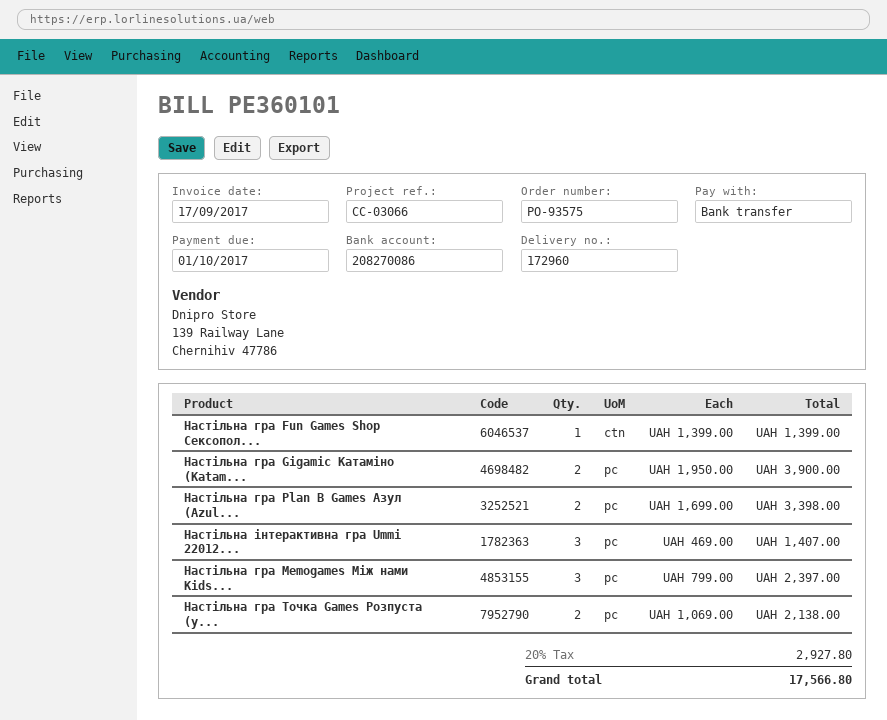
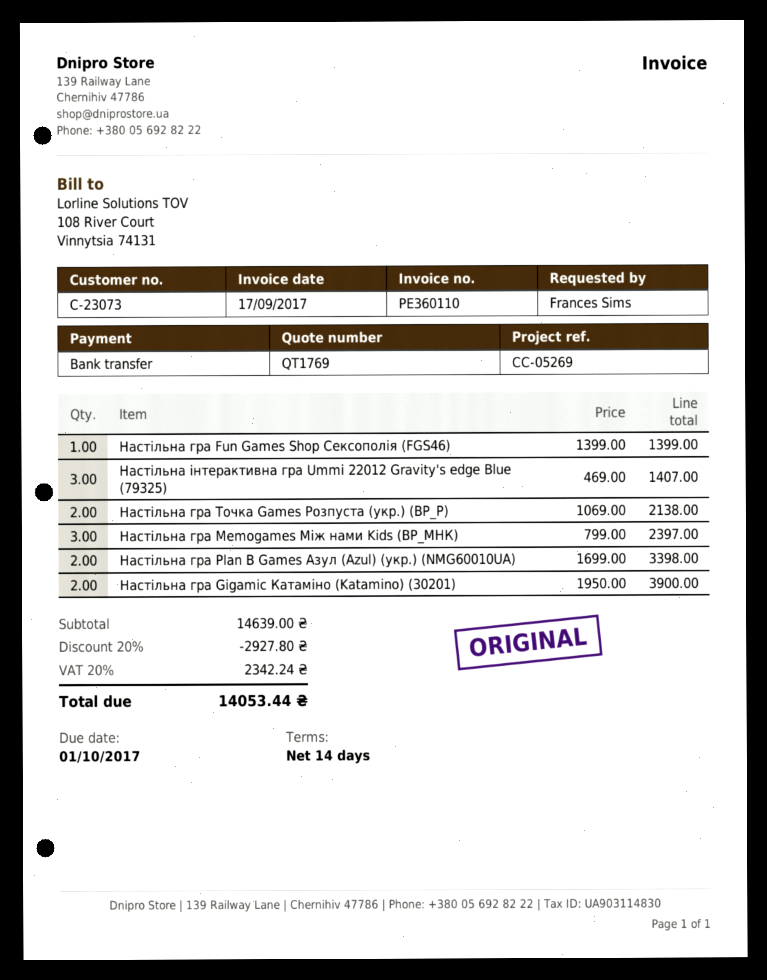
invoice number: PE360101 -> PE360110
reference: CC-03066 -> CC-05269
discount: none -> 20% = 2927.80
tax: 20% = 2927.80 -> 20% = 2342.24
total: 17566.80 -> 14053.44

